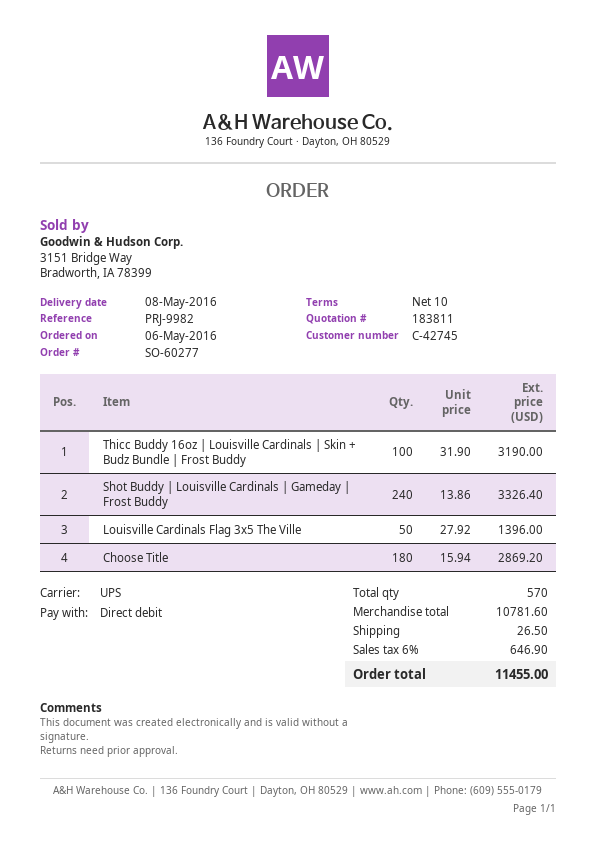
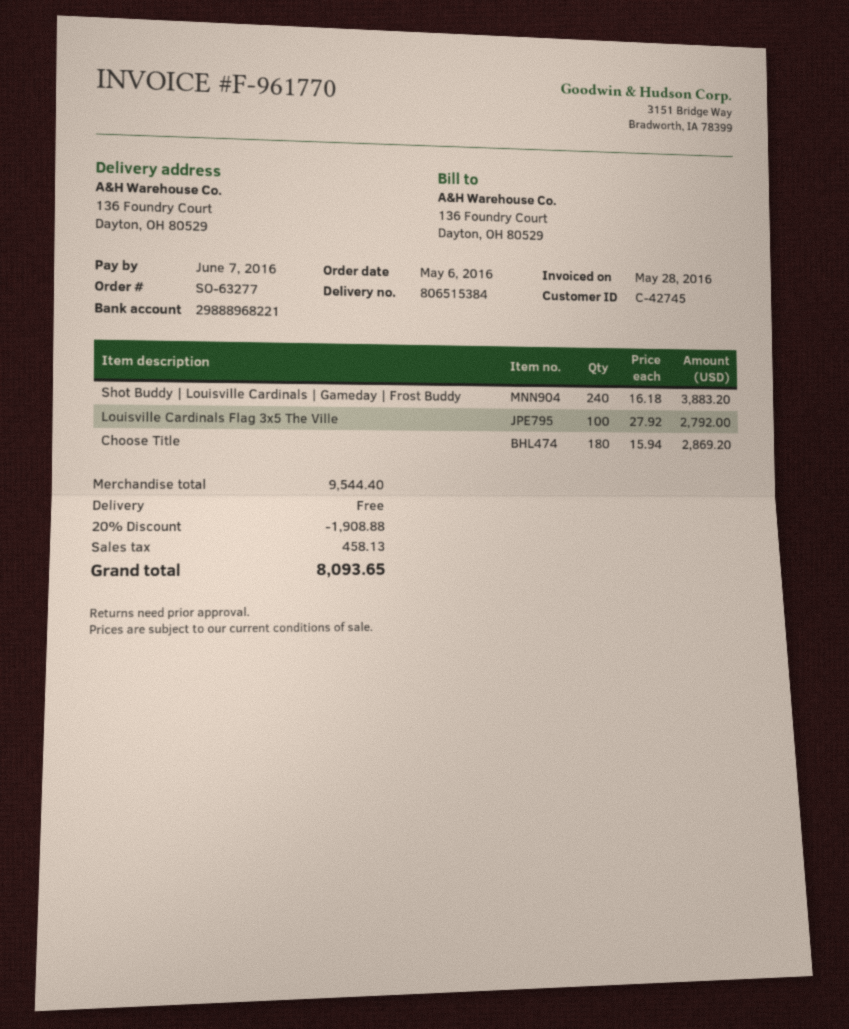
order number: SO-60277 -> SO-63277
Thicc Buddy 16oz | Louisville Cardinals | Skin + Budz Bundle | Frost Buddy: 100 x 31.90 = 3190.00 -> none
Shot Buddy | Louisville Cardinals | Gameday | Frost Buddy: 240 x 13.86 = 3326.40 -> 240 x 16.18 = 3883.20
Louisville Cardinals Flag 3x5 The Ville: 50 x 27.92 = 1396.00 -> 100 x 27.92 = 2792.00
subtotal: 10781.60 -> 9544.40
discount: none -> 20% = 1908.88
shipping: 26.50 -> 0.00
tax: 646.90 -> 458.13
total: 11455.00 -> 8093.65

